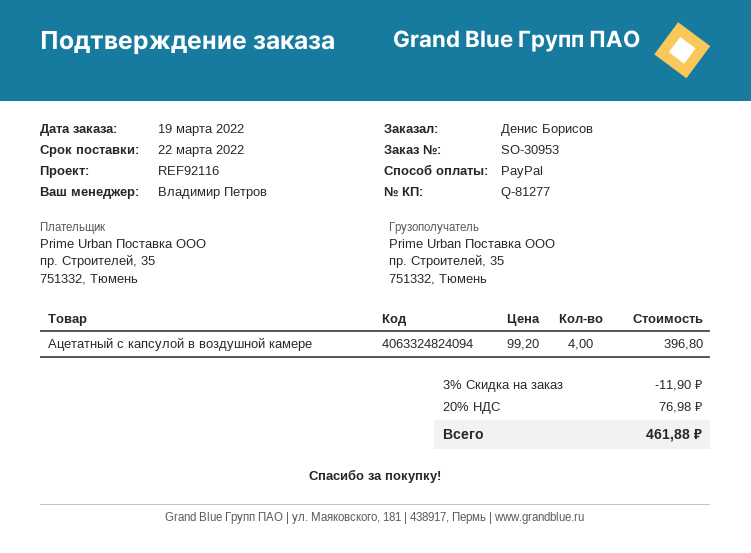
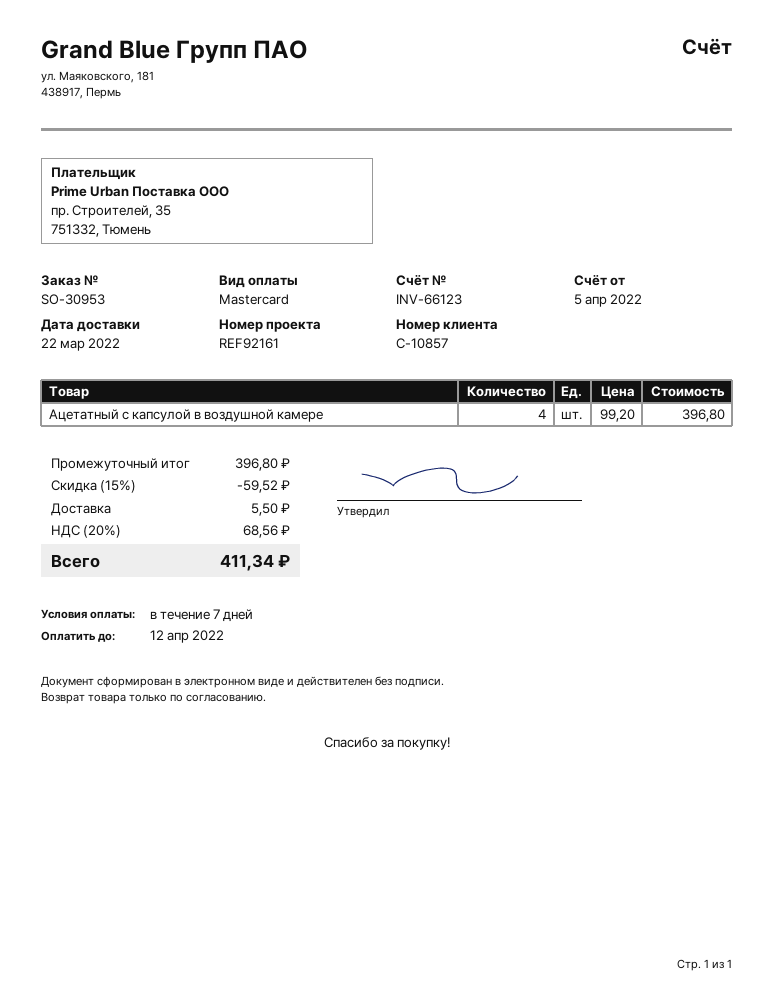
reference: REF92116 -> REF92161
payment method: PayPal -> Mastercard
discount: 3% = 11.90 -> 15% = 59.52
shipping: none -> 5.50
tax: 20% = 76.98 -> 20% = 68.56
total: 461.88 -> 411.34

